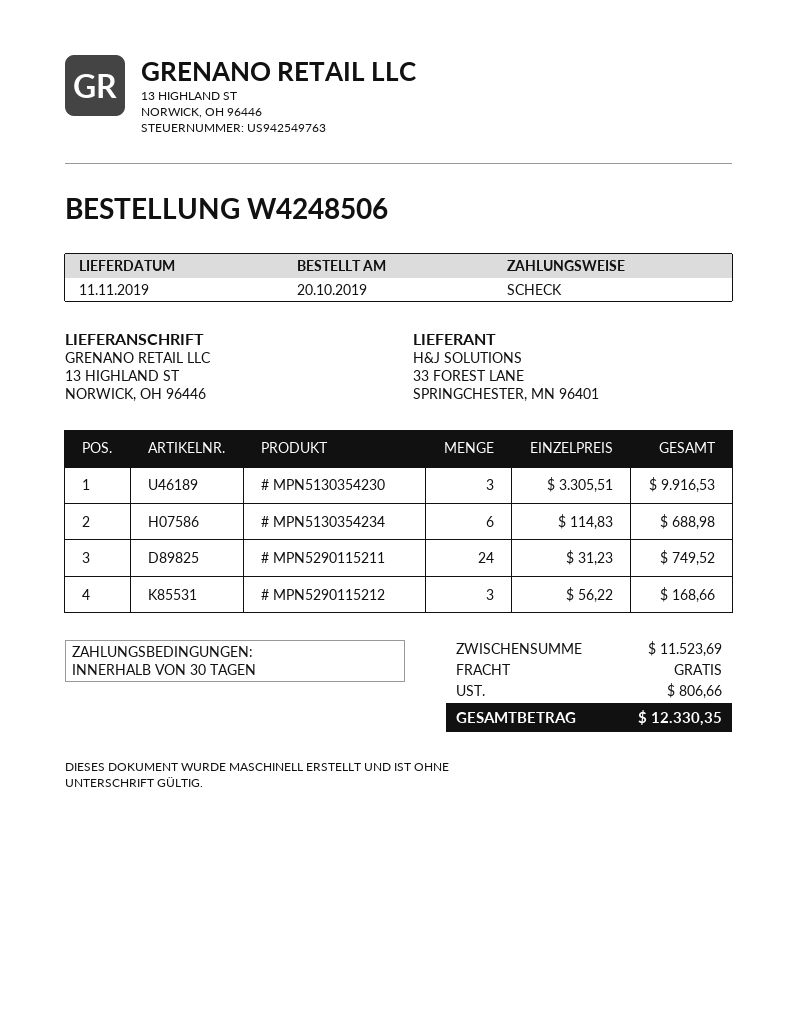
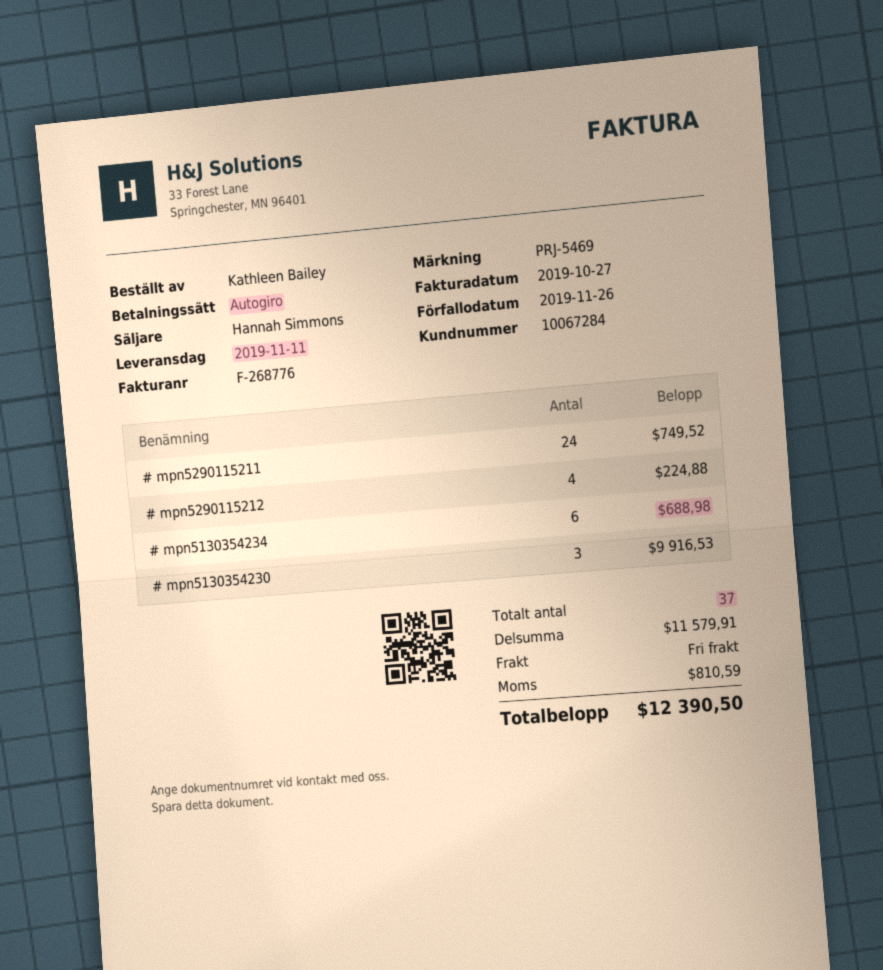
payment method: cheque -> direct debit
# MPN5290115212: 3 for 168.66 -> 4 for 224.88
subtotal: 11523.69 -> 11579.91
tax: 806.66 -> 810.59
total: 12330.35 -> 12390.50

